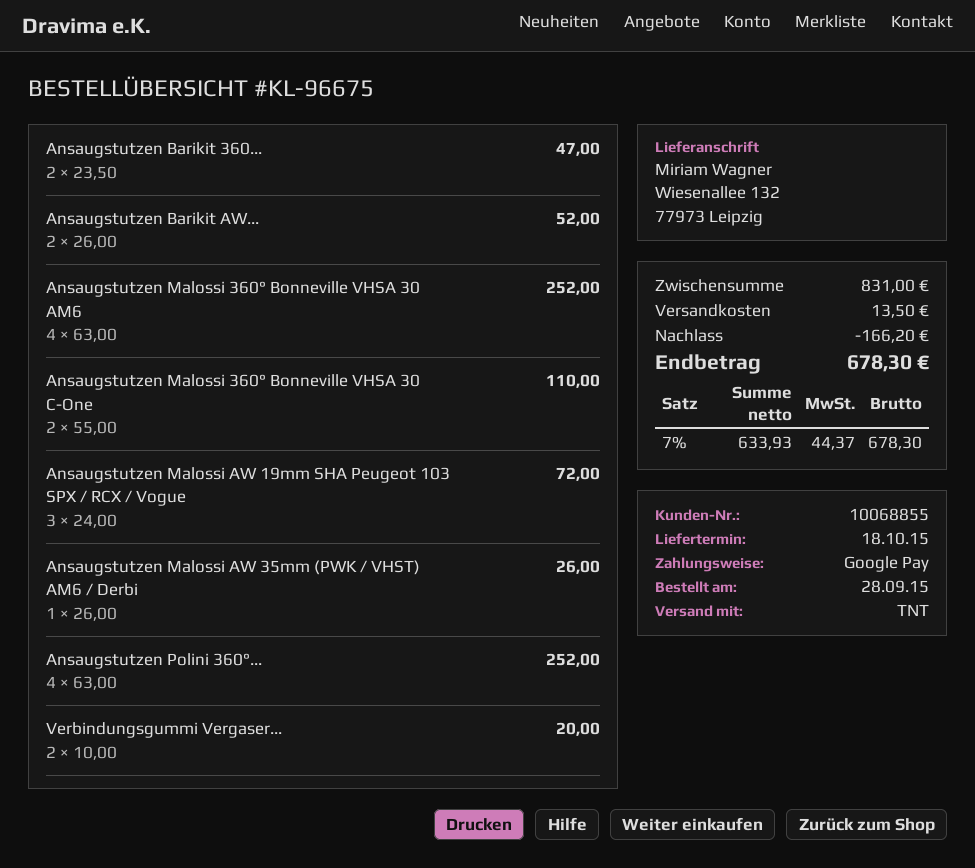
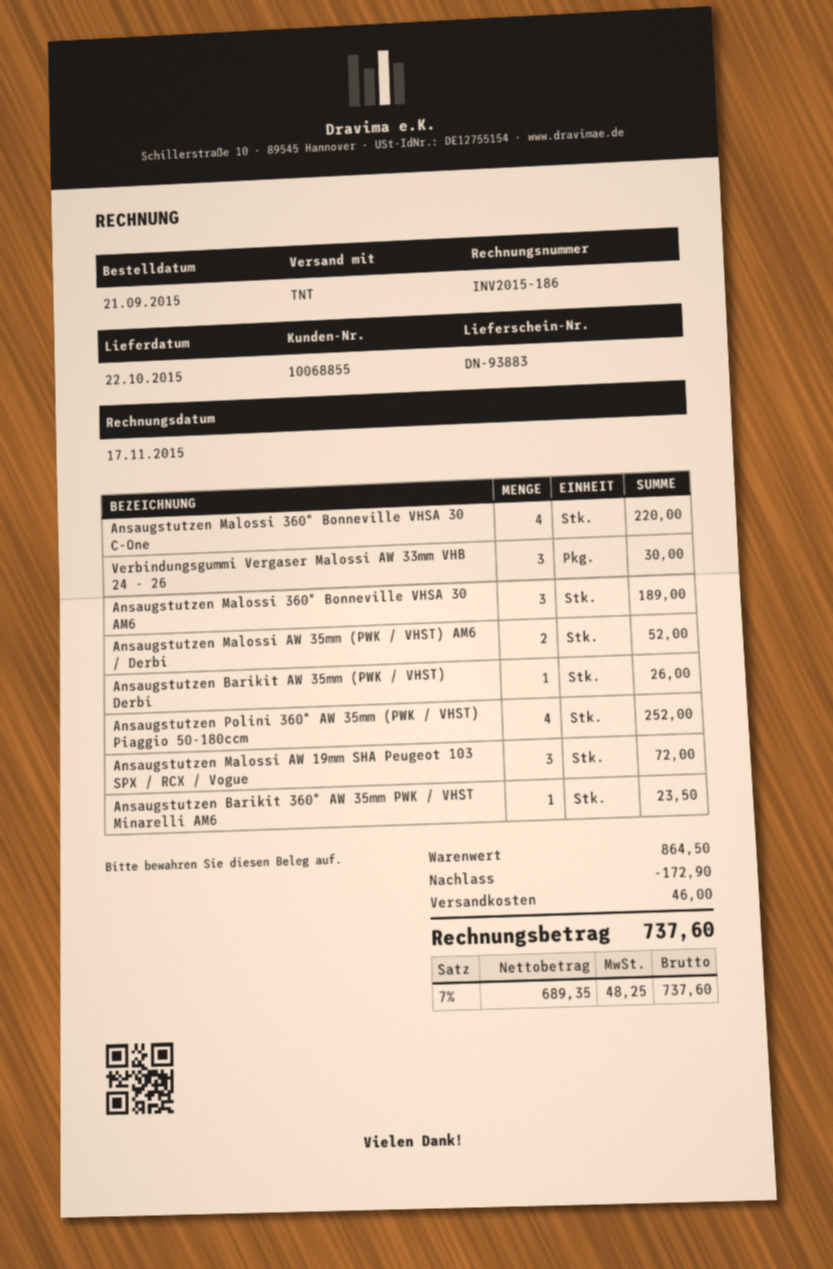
order date: 2015-09-28 -> 2015-09-21
delivery date: 2015-10-18 -> 2015-10-22
Ansaugstutzen Barikit 360...: 2 for 47.00 -> 1 for 23.50
Ansaugstutzen Barikit AW...: 2 for 52.00 -> 1 for 26.00
Ansaugstutzen Malossi 360° Bonneville VHSA 30 AM6: 4 for 252.00 -> 3 for 189.00
Ansaugstutzen Malossi 360° Bonneville VHSA 30 C-One: 2 for 110.00 -> 4 for 220.00
Ansaugstutzen Malossi AW 35mm (PWK / VHST) AM6 / Derbi: 1 for 26.00 -> 2 for 52.00
Verbindungsgummi Vergaser...: 2 for 20.00 -> 3 for 30.00
subtotal: 831.00 -> 864.50
discount: 166.20 -> 172.90
shipping: 13.50 -> 46.00
net: 633.93 -> 689.35
tax: 7% = 44.37 -> 7% = 48.25
total: 678.30 -> 737.60

